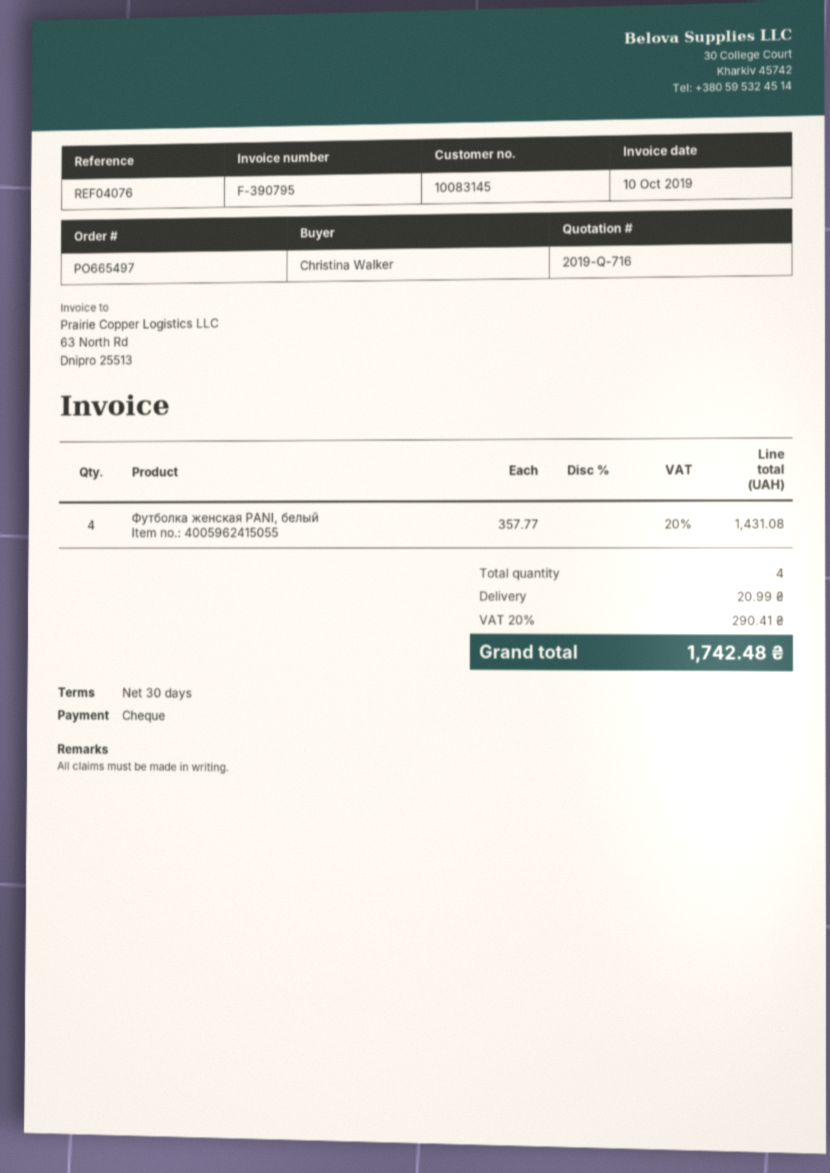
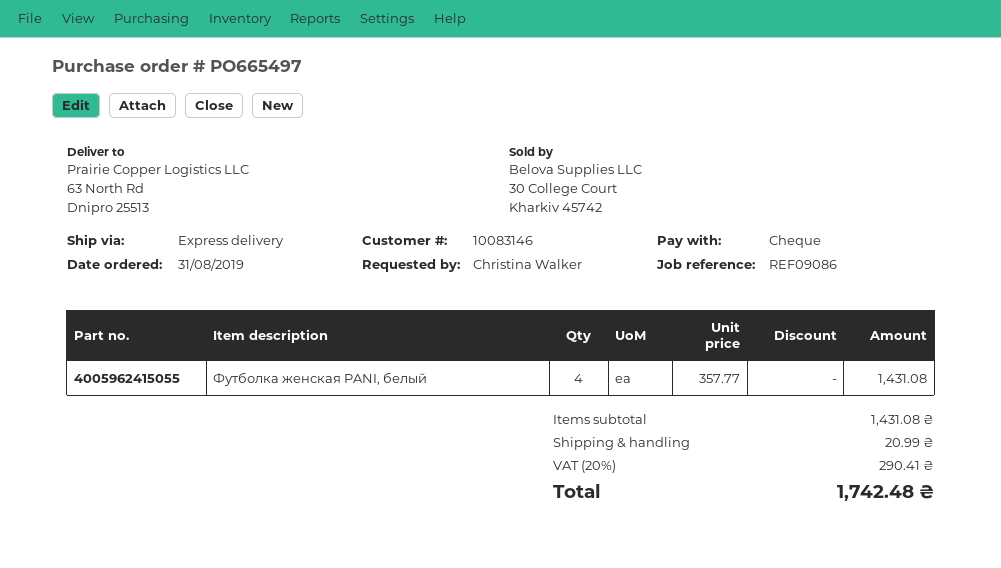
customer number: 10083145 -> 10083146
reference: REF04076 -> REF09086

